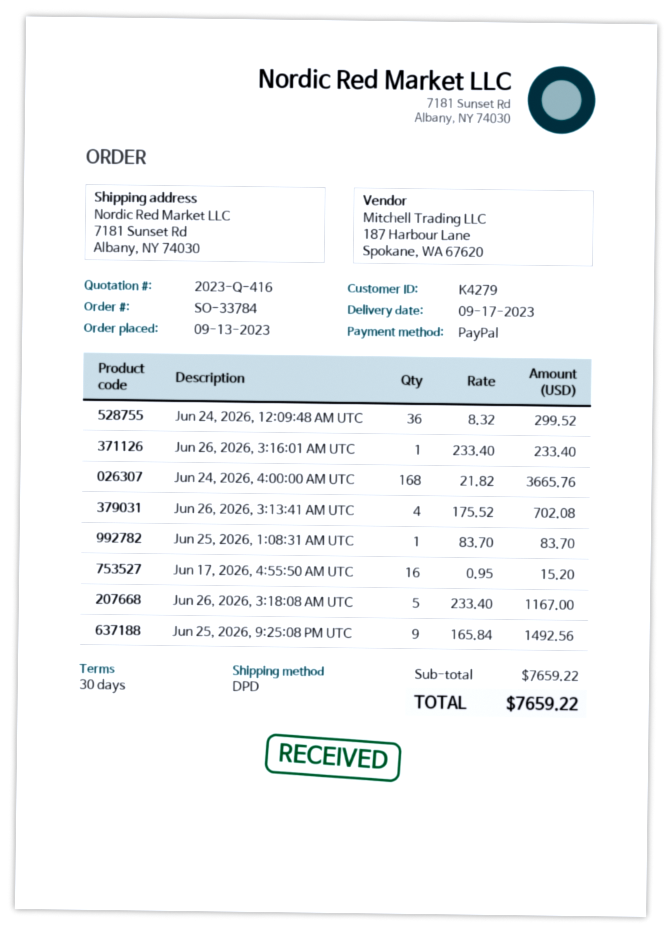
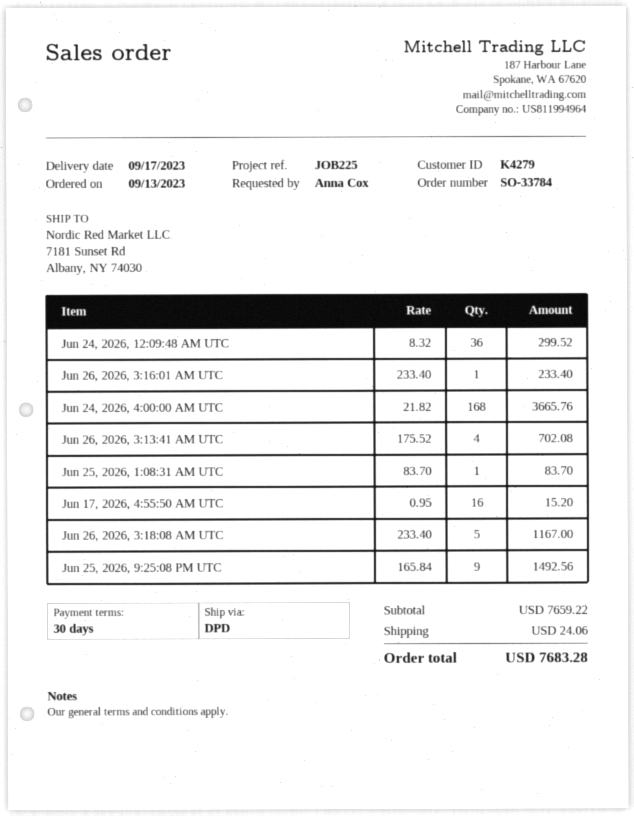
shipping: none -> 24.06
total: 7659.22 -> 7683.28

